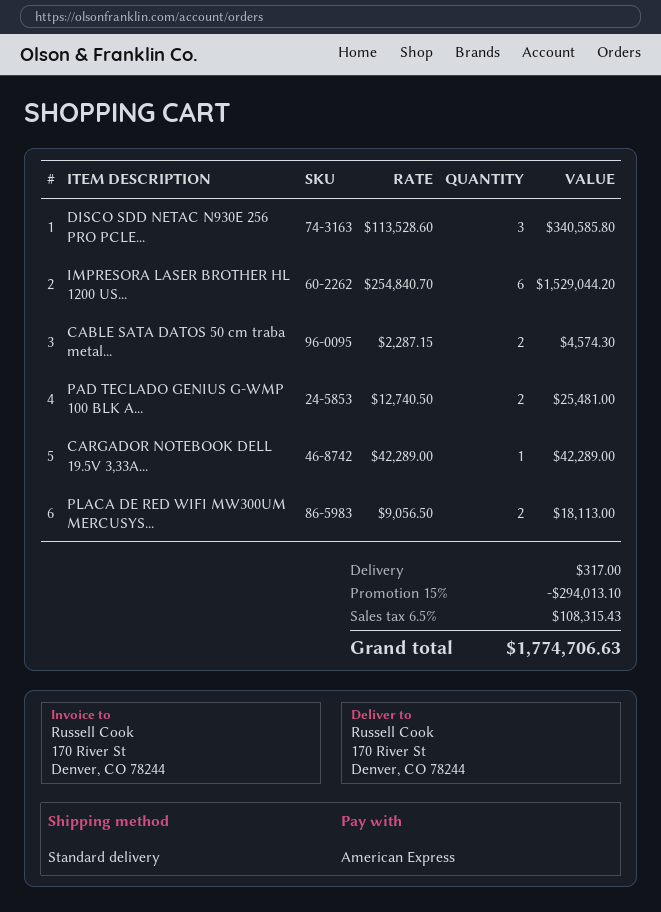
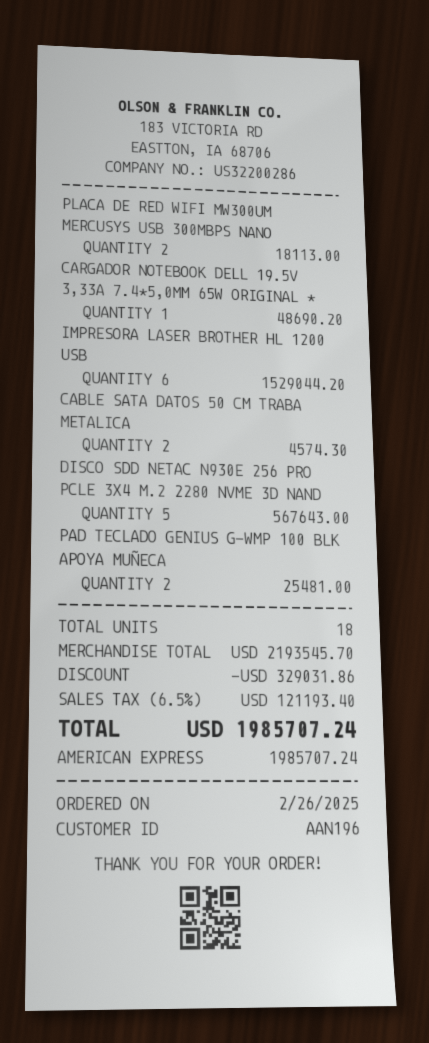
DISCO SDD NETAC N930E 256 PRO PCLE...: 3 for 340585.80 -> 5 for 567643.00
CARGADOR NOTEBOOK DELL 19.5V 3,33A...: 1 for 42289.00 -> 1 for 48690.20
discount: 294013.10 -> 329031.86
shipping: 317.00 -> none
tax: 6.5% = 108315.43 -> 6.5% = 121193.40
total: 1774706.63 -> 1985707.24

